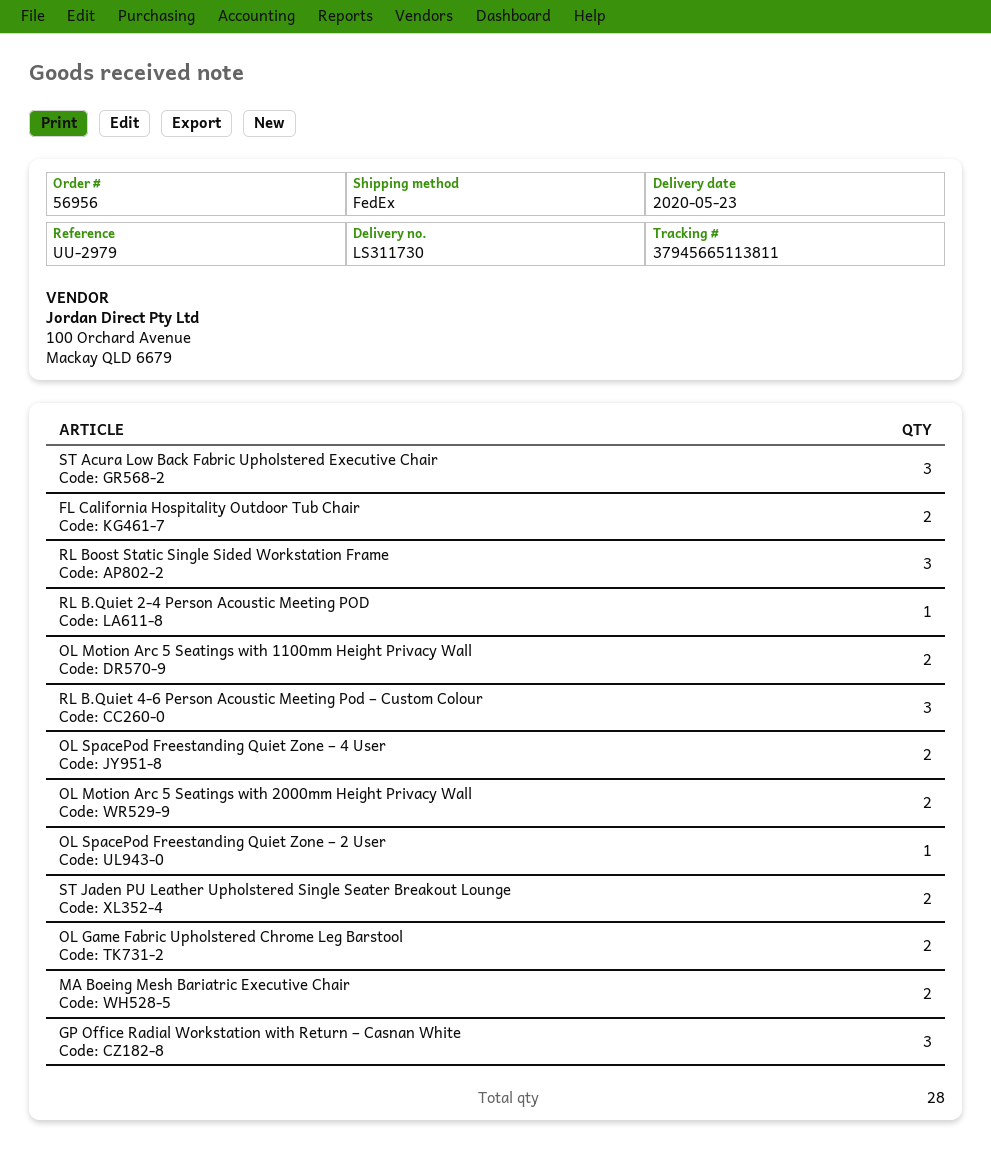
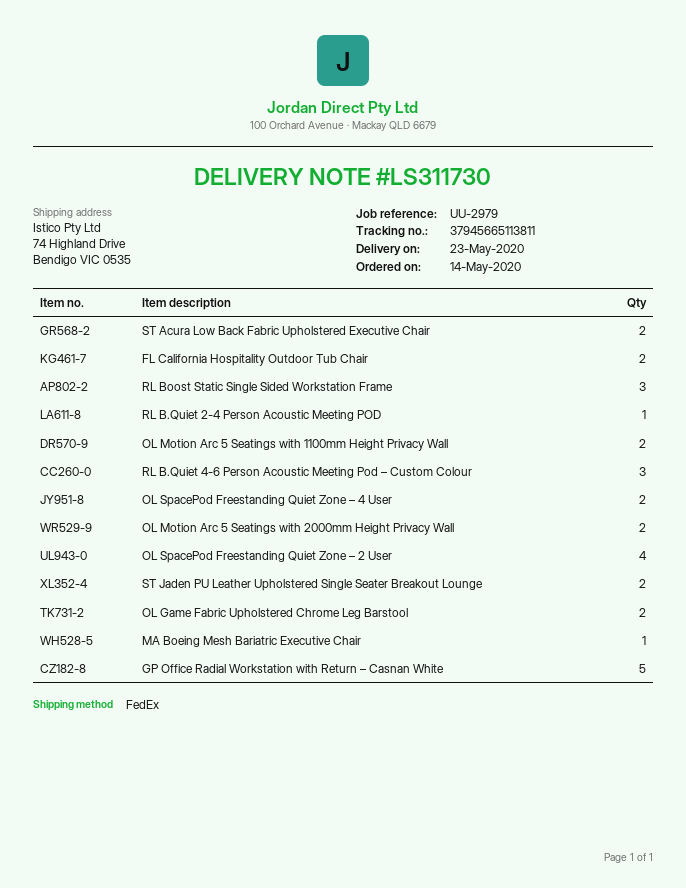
ST Acura Low Back Fabric Upholstered Executive Chair: 3 -> 2
OL SpacePod Freestanding Quiet Zone – 2 User: 1 -> 4
MA Boeing Mesh Bariatric Executive Chair: 2 -> 1
GP Office Radial Workstation with Return – Casnan White: 3 -> 5

